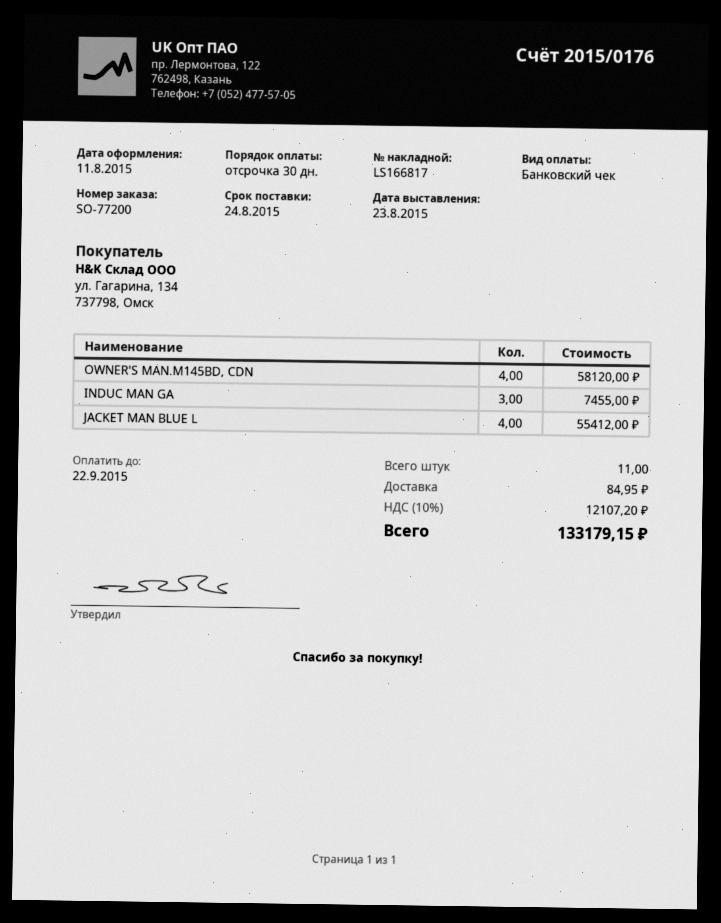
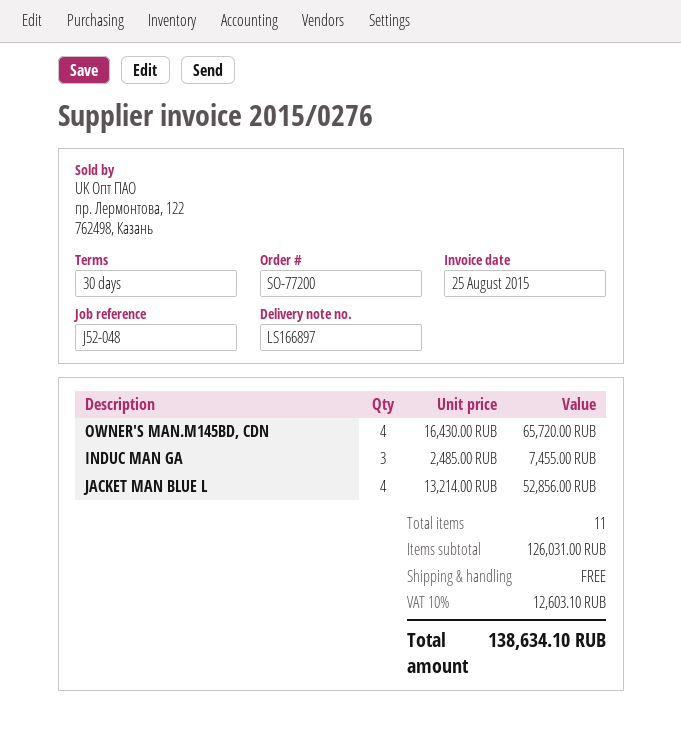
delivery note number: LS166817 -> LS166897
invoice number: 2015/0176 -> 2015/0276
invoice date: 2015-08-23 -> 2015-08-25
OWNER'S MAN.M145BD, CDN: 4 for 58120.00 -> 4 for 65720.00
JACKET MAN BLUE L: 4 for 55412.00 -> 4 for 52856.00
shipping: 84.95 -> 0.00
tax: 10% = 12107.20 -> 10% = 12603.10
total: 133179.15 -> 138634.10

